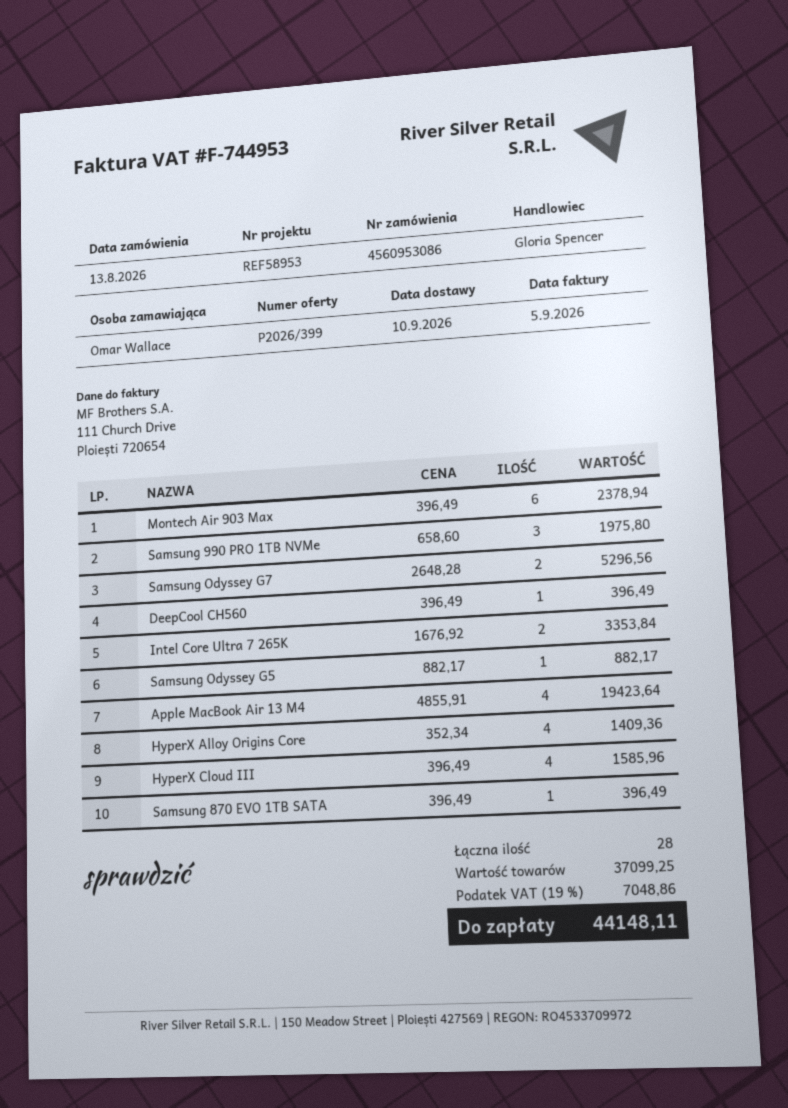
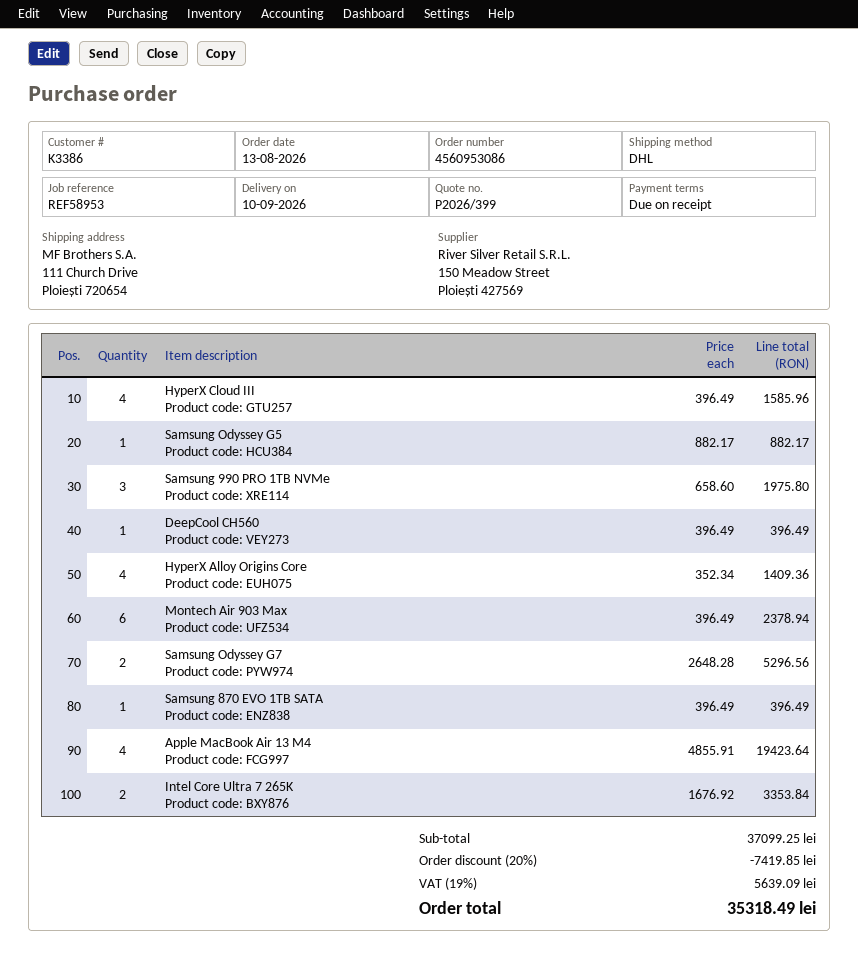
discount: none -> 20% = 7419.85
tax: 19% = 7048.86 -> 19% = 5639.09
total: 44148.11 -> 35318.49

